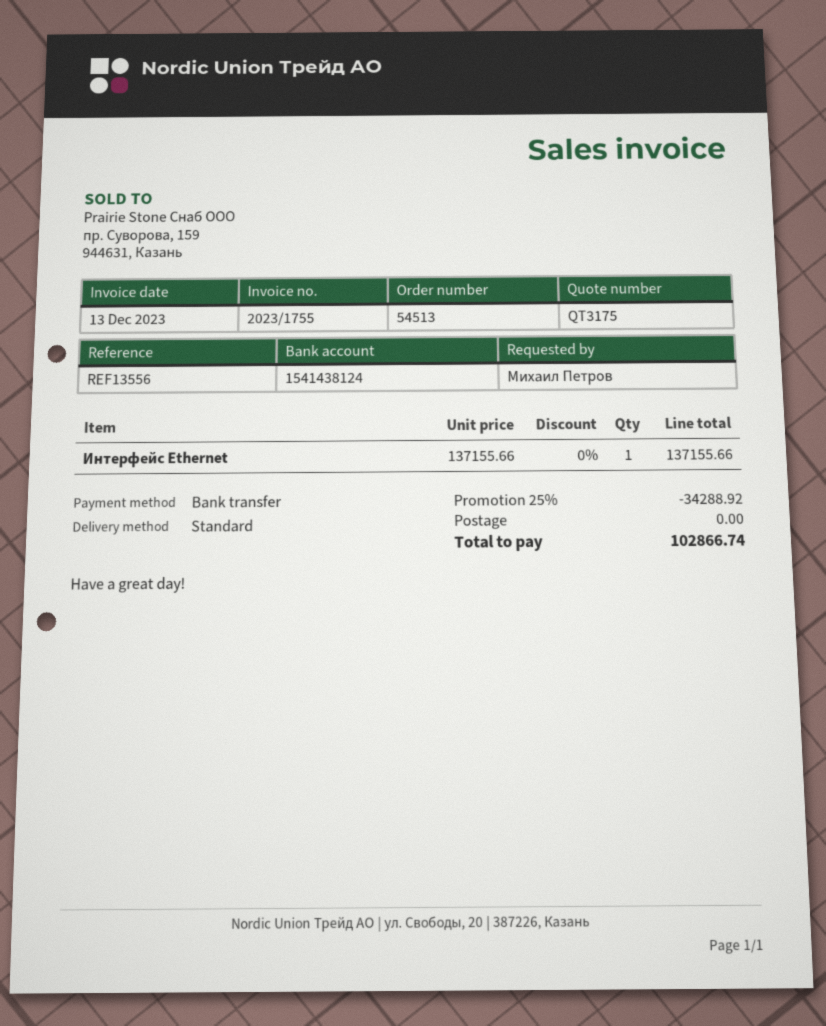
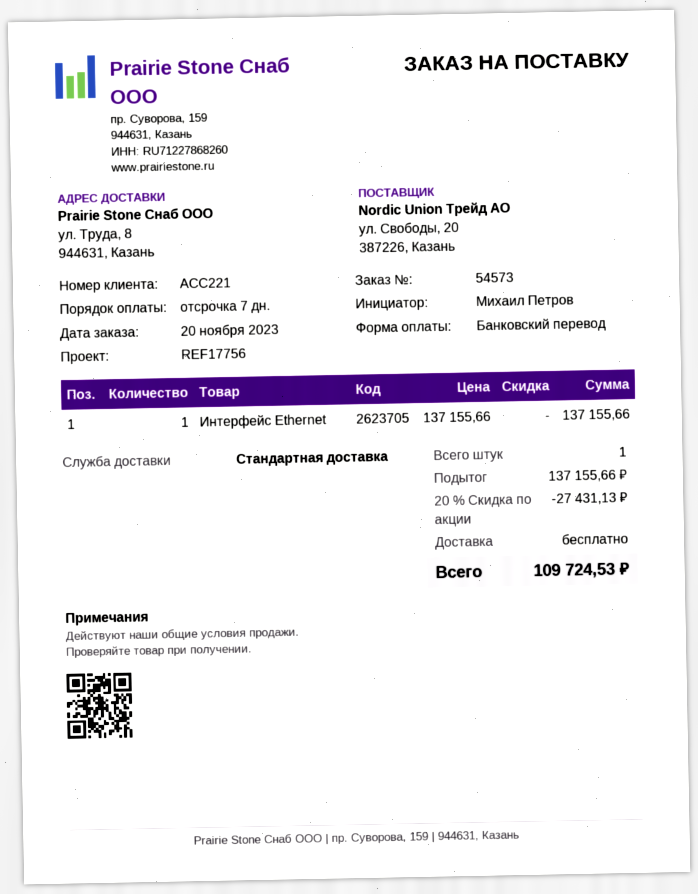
order number: 54513 -> 54573
reference: REF13556 -> REF17756
discount: 25% = 34288.92 -> 20% = 27431.13
total: 102866.74 -> 109724.53

